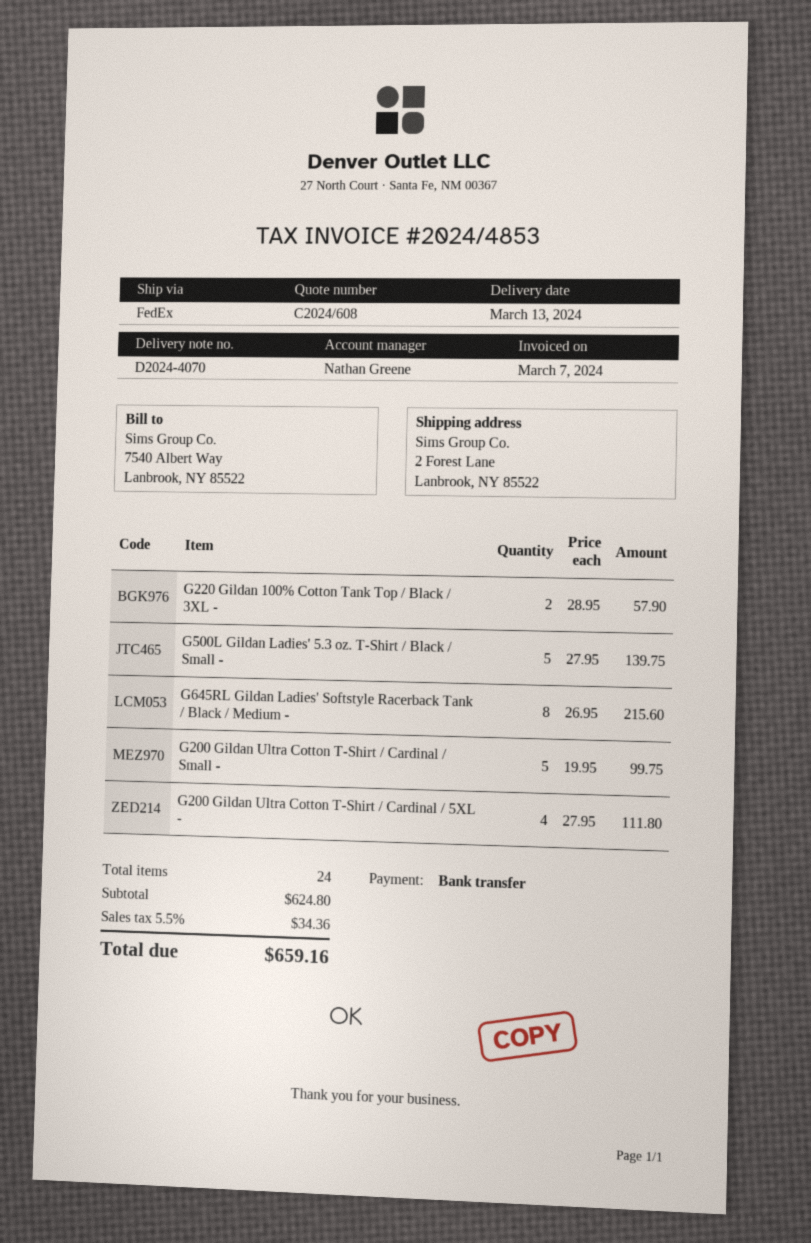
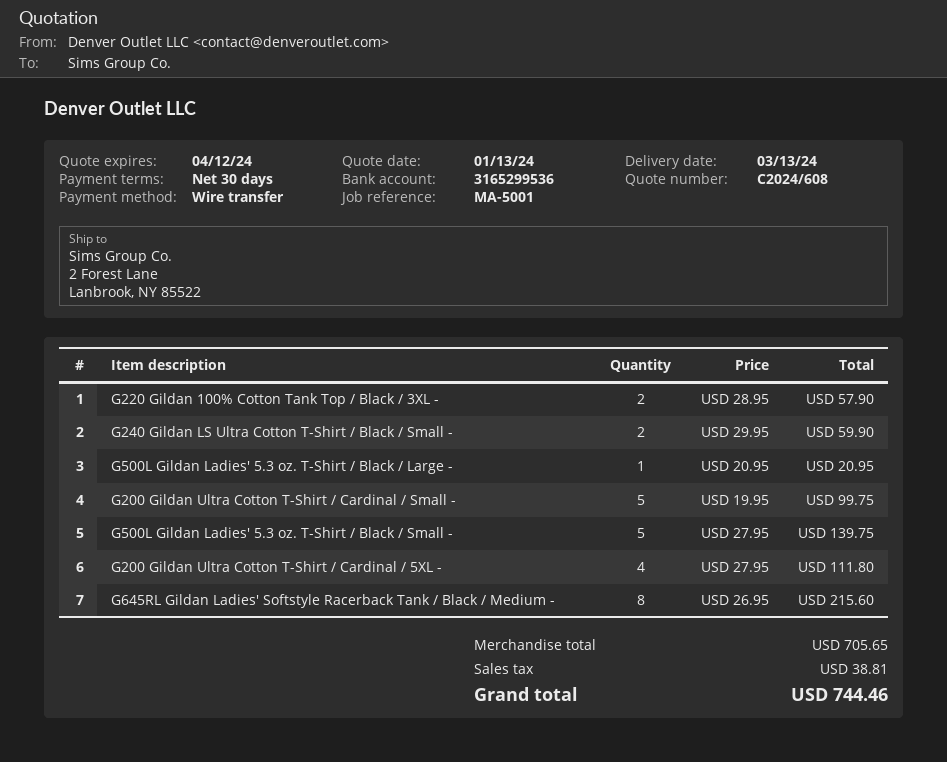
G240 Gildan LS Ultra Cotton T-Shirt / Black / Small -: none -> 2 x 29.95 = 59.90
G500L Gildan Ladies' 5.3 oz. T-Shirt / Black / Large -: none -> 1 x 20.95 = 20.95
subtotal: 624.80 -> 705.65
tax: 34.36 -> 38.81
total: 659.16 -> 744.46

